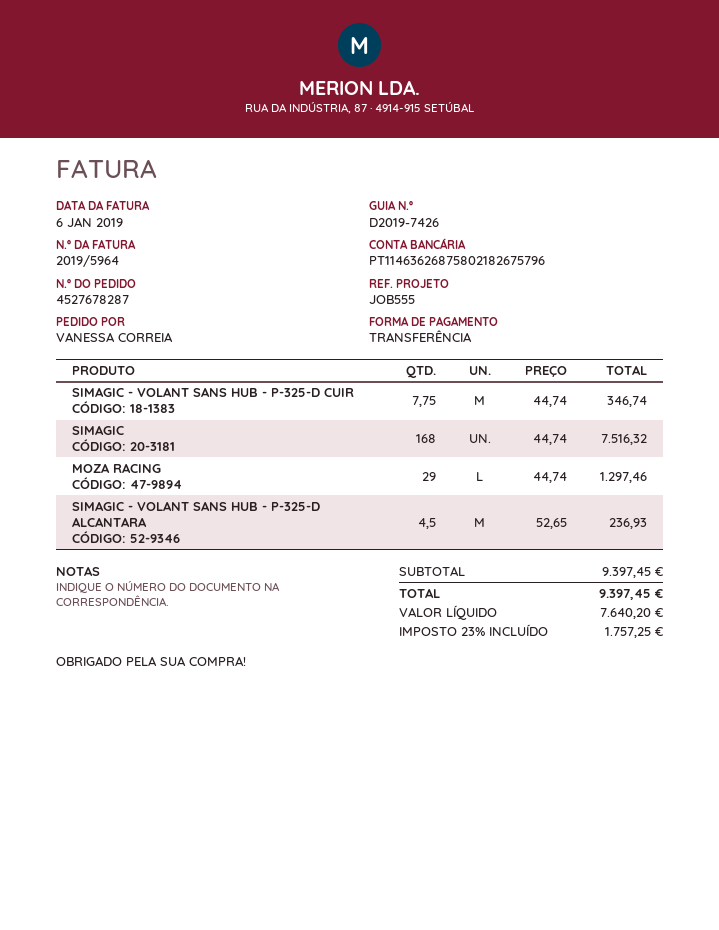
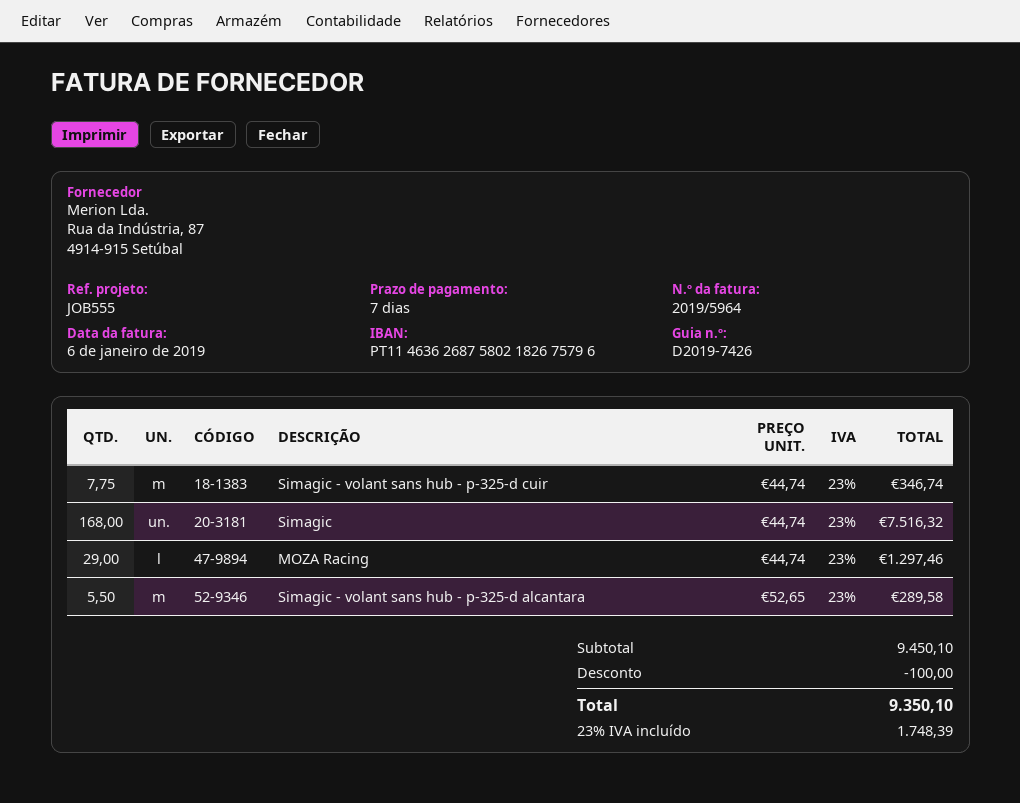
SIMAGIC - VOLANT SANS HUB - P-325-D ALCANTARA: 4.5 x 52.65 = 236.93 -> 5.5 x 52.65 = 289.58
subtotal: 9397.45 -> 9450.10
discount: none -> 100.00
tax: 23% = 1757.25 -> 23% = 1748.39
total: 9397.45 -> 9350.10

